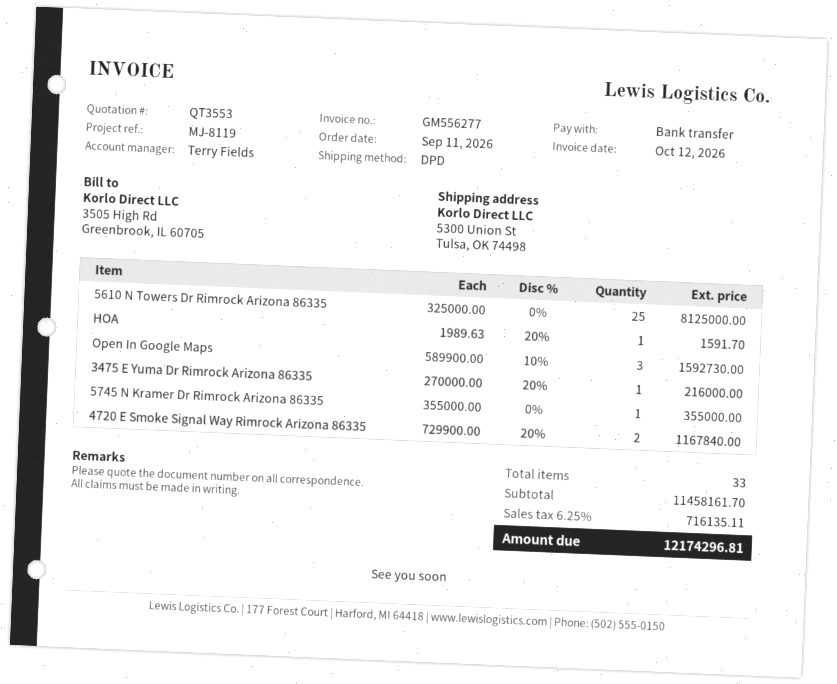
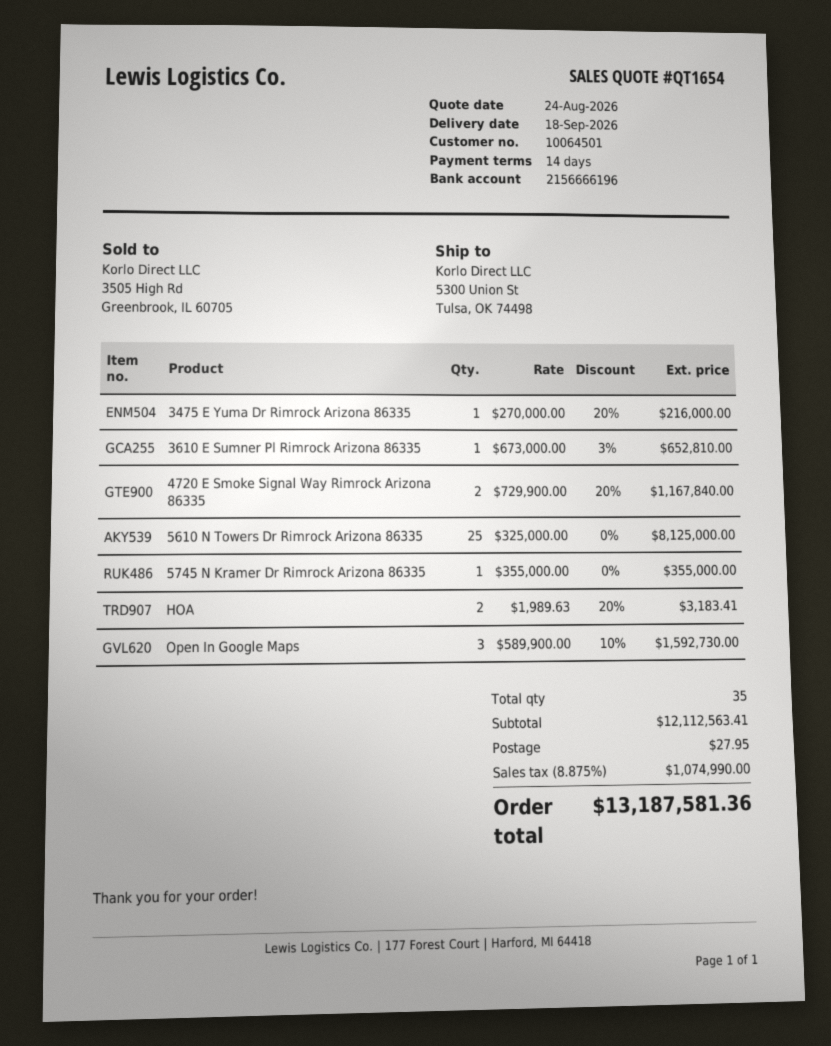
quote number: QT3553 -> QT1654
HOA: 1 x 1989.63 - 20% = 1591.70 -> 2 x 1989.63 - 20% = 3183.41
3610 E Sumner Pl Rimrock Arizona 86335: none -> 1 x 673000.00 - 3% = 652810.00
total quantity: 33 -> 35
subtotal: 11458161.70 -> 12112563.41
shipping: none -> 27.95
tax: 6.25% = 716135.11 -> 8.875% = 1074990.00
total: 12174296.81 -> 13187581.36

